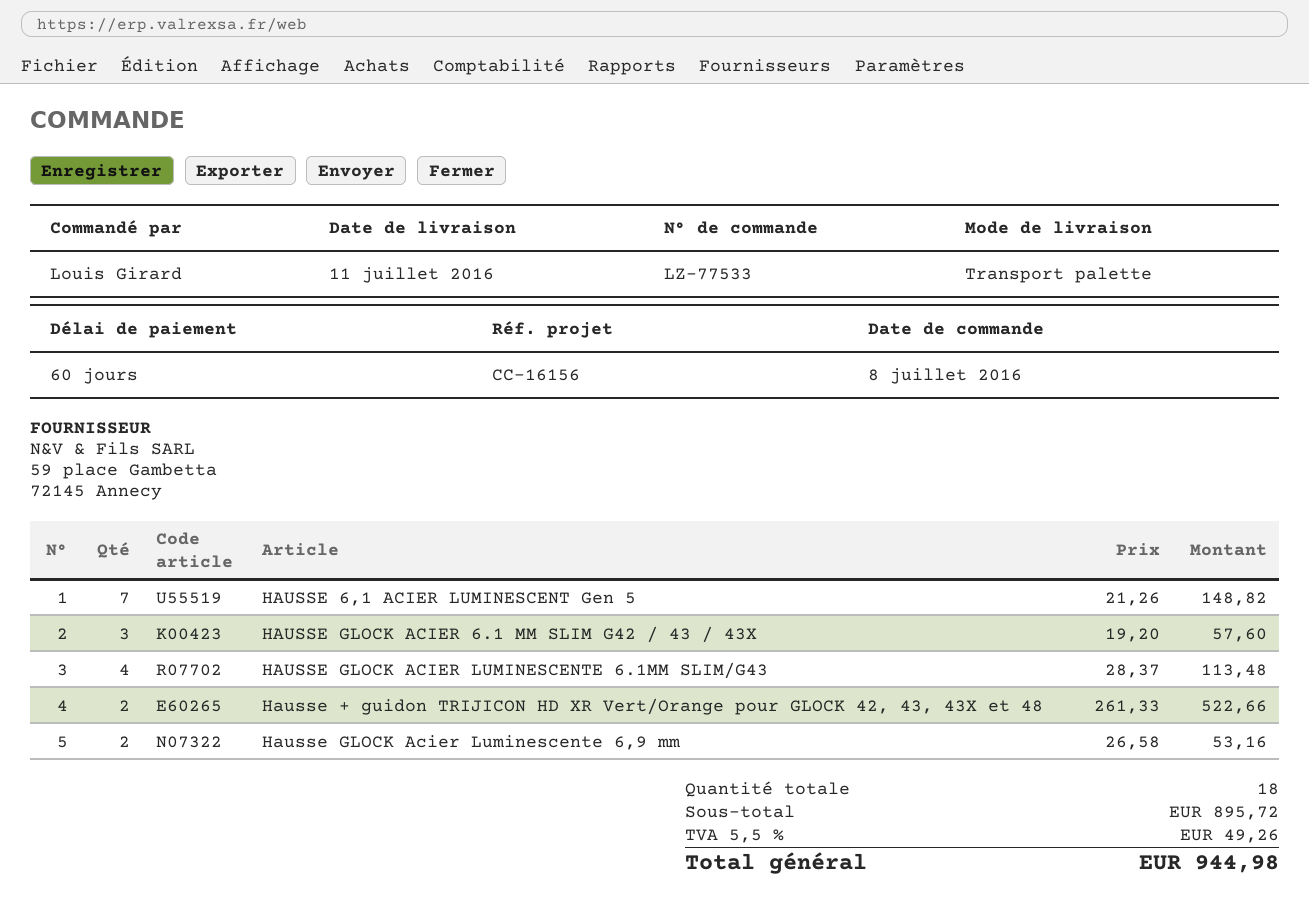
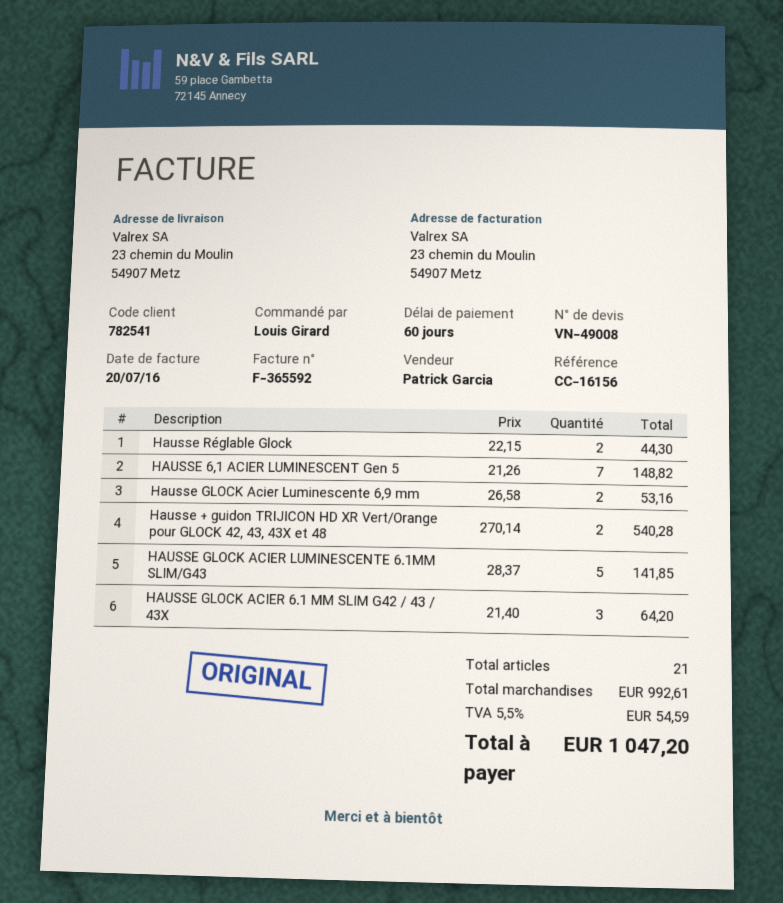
HAUSSE GLOCK ACIER 6.1 MM SLIM G42 / 43 / 43X: 3 x 19.20 = 57.60 -> 3 x 21.40 = 64.20
HAUSSE GLOCK ACIER LUMINESCENTE 6.1MM SLIM/G43: 4 x 28.37 = 113.48 -> 5 x 28.37 = 141.85
Hausse + guidon TRIJICON HD XR Vert/Orange pour GLOCK 42, 43, 43X et 48: 2 x 261.33 = 522.66 -> 2 x 270.14 = 540.28
Hausse Réglable Glock: none -> 2 x 22.15 = 44.30
total quantity: 18 -> 21
subtotal: 895.72 -> 992.61
tax: 5.5% = 49.26 -> 5.5% = 54.59
total: 944.98 -> 1047.20

